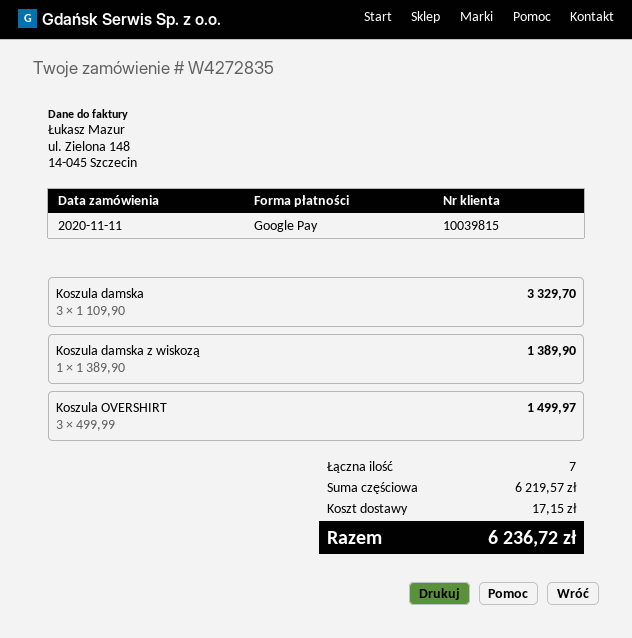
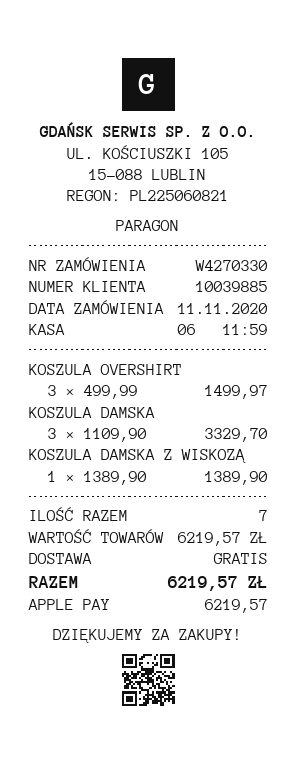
order number: W4272835 -> W4270330
customer number: 10039815 -> 10039885
payment method: Google Pay -> Apple Pay
shipping: 17.15 -> 0.00
total: 6236.72 -> 6219.57

